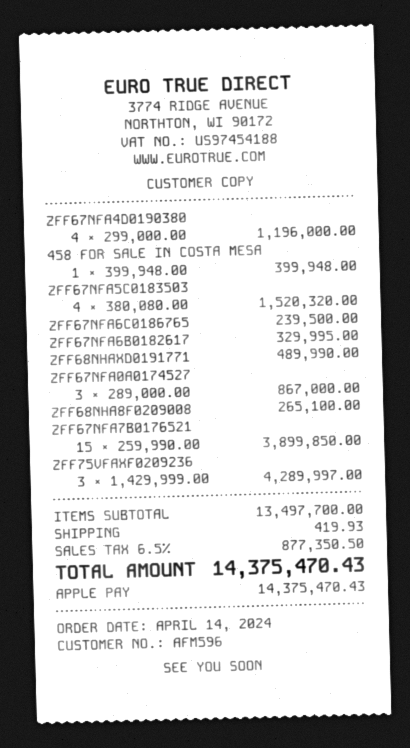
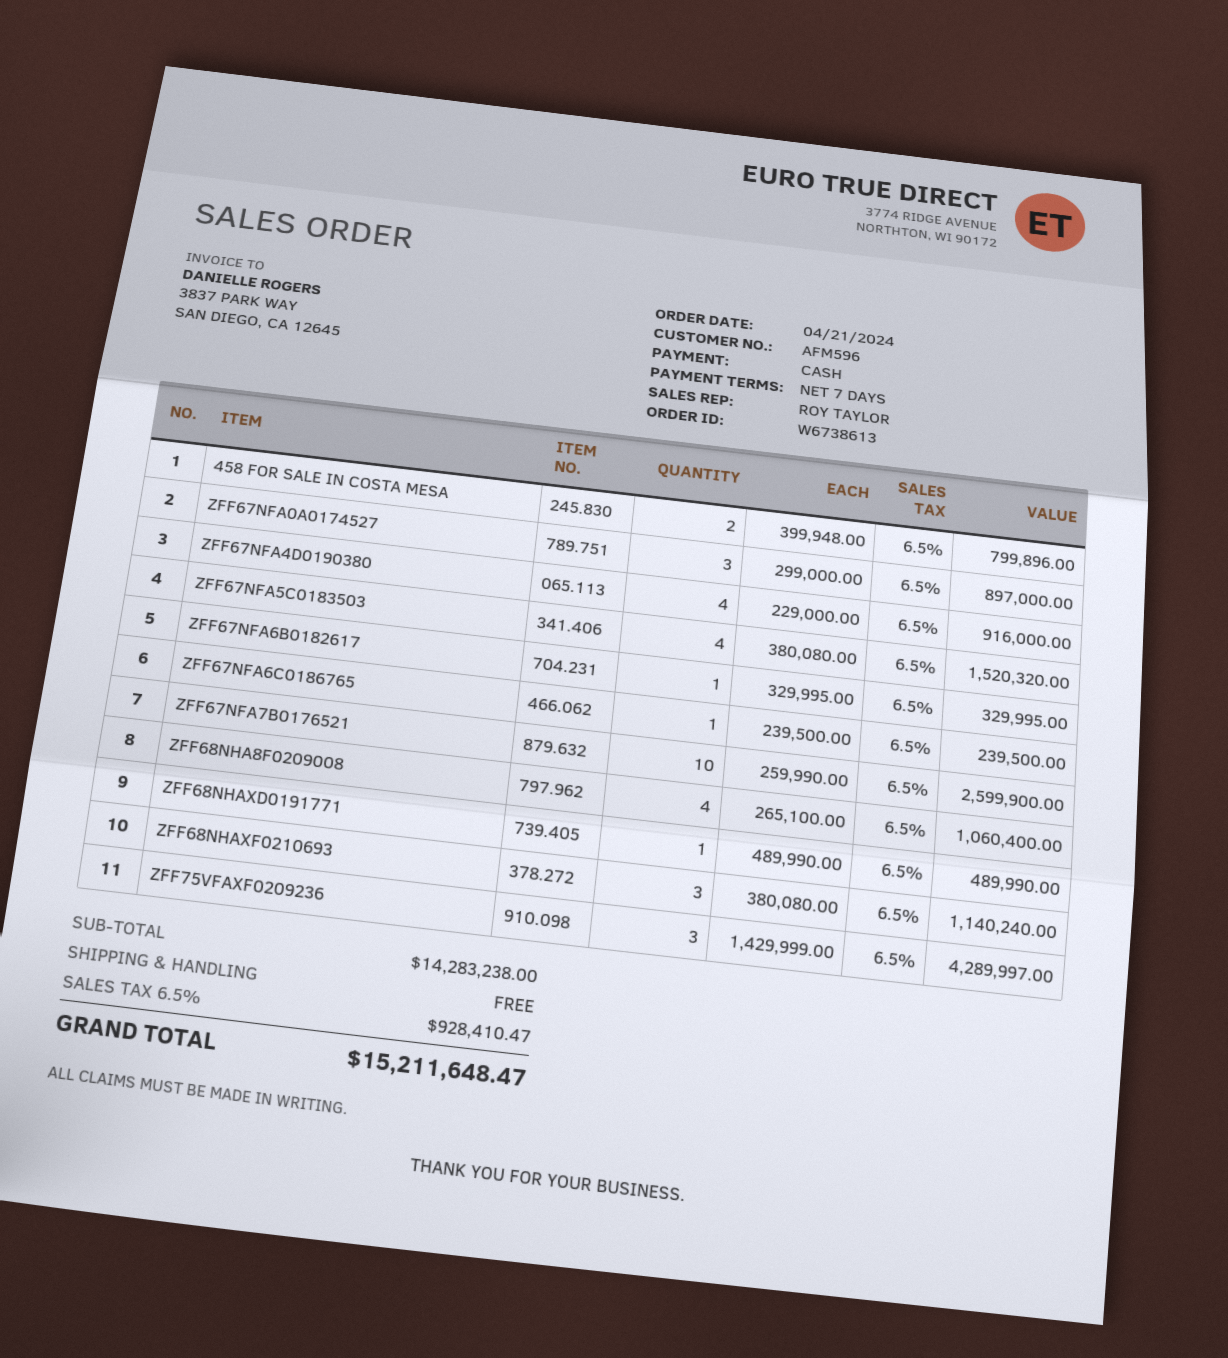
order date: 2024-04-14 -> 2024-04-21
payment method: Apple Pay -> cash
ZFF67NFA4D0190380: 4 x 299000.00 = 1196000.00 -> 4 x 229000.00 = 916000.00
458 FOR SALE IN COSTA MESA: 1 x 399948.00 = 399948.00 -> 2 x 399948.00 = 799896.00
ZFF67NFA0A0174527: 3 x 289000.00 = 867000.00 -> 3 x 299000.00 = 897000.00
ZFF68NHA8F0209008: 1 x 265100.00 = 265100.00 -> 4 x 265100.00 = 1060400.00
ZFF67NFA7B0176521: 15 x 259990.00 = 3899850.00 -> 10 x 259990.00 = 2599900.00
ZFF68NHAXF0210693: none -> 3 x 380080.00 = 1140240.00
subtotal: 13497700.00 -> 14283238.00
shipping: 419.93 -> 0.00
tax: 6.5% = 877350.50 -> 6.5% = 928410.47
total: 14375470.43 -> 15211648.47

